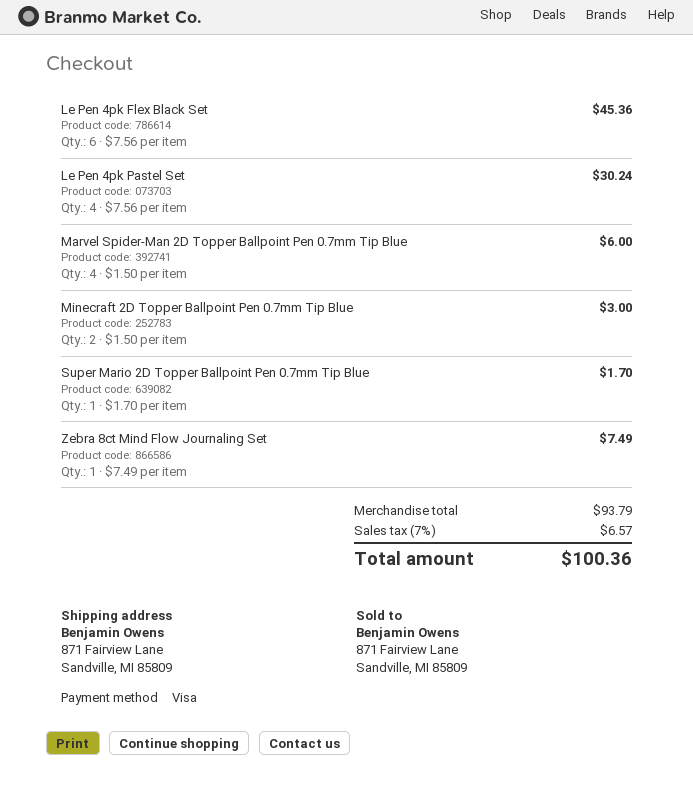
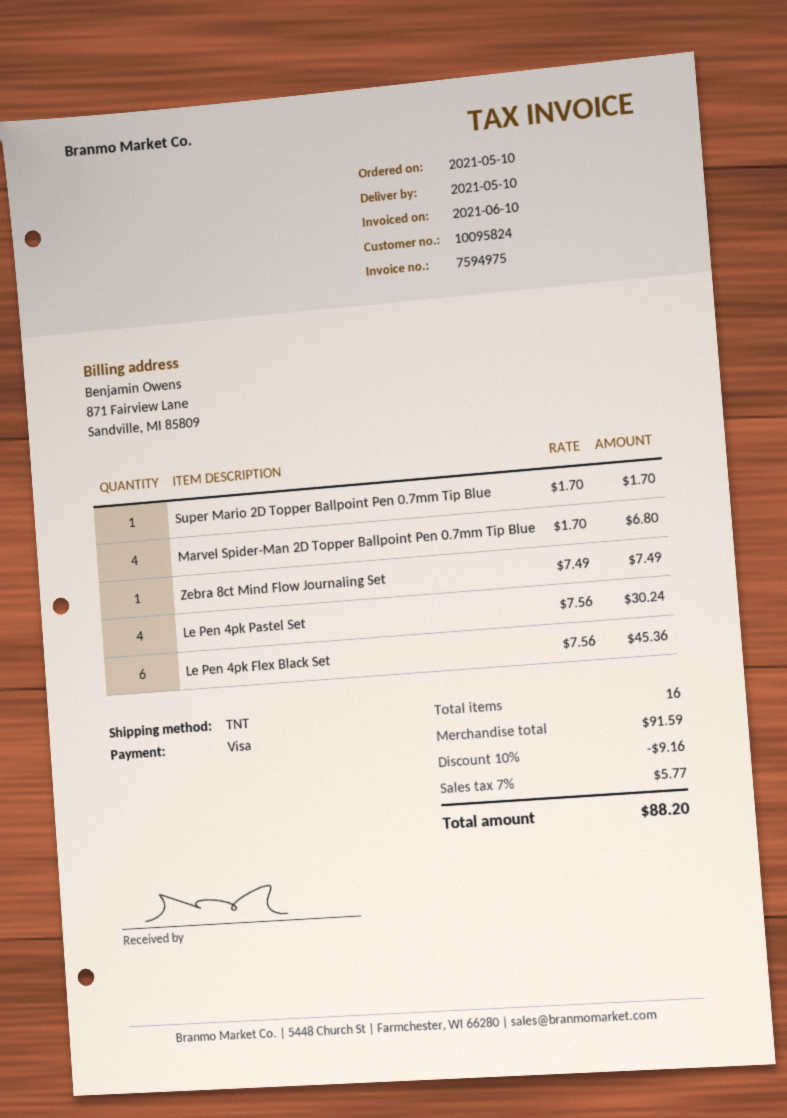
Marvel Spider-Man 2D Topper Ballpoint Pen 0.7mm Tip Blue: 4 x 1.50 = 6.00 -> 4 x 1.70 = 6.80
Minecraft 2D Topper Ballpoint Pen 0.7mm Tip Blue: 2 x 1.50 = 3.00 -> none
subtotal: 93.79 -> 91.59
discount: none -> 10% = 9.16
tax: 7% = 6.57 -> 7% = 5.77
total: 100.36 -> 88.20

